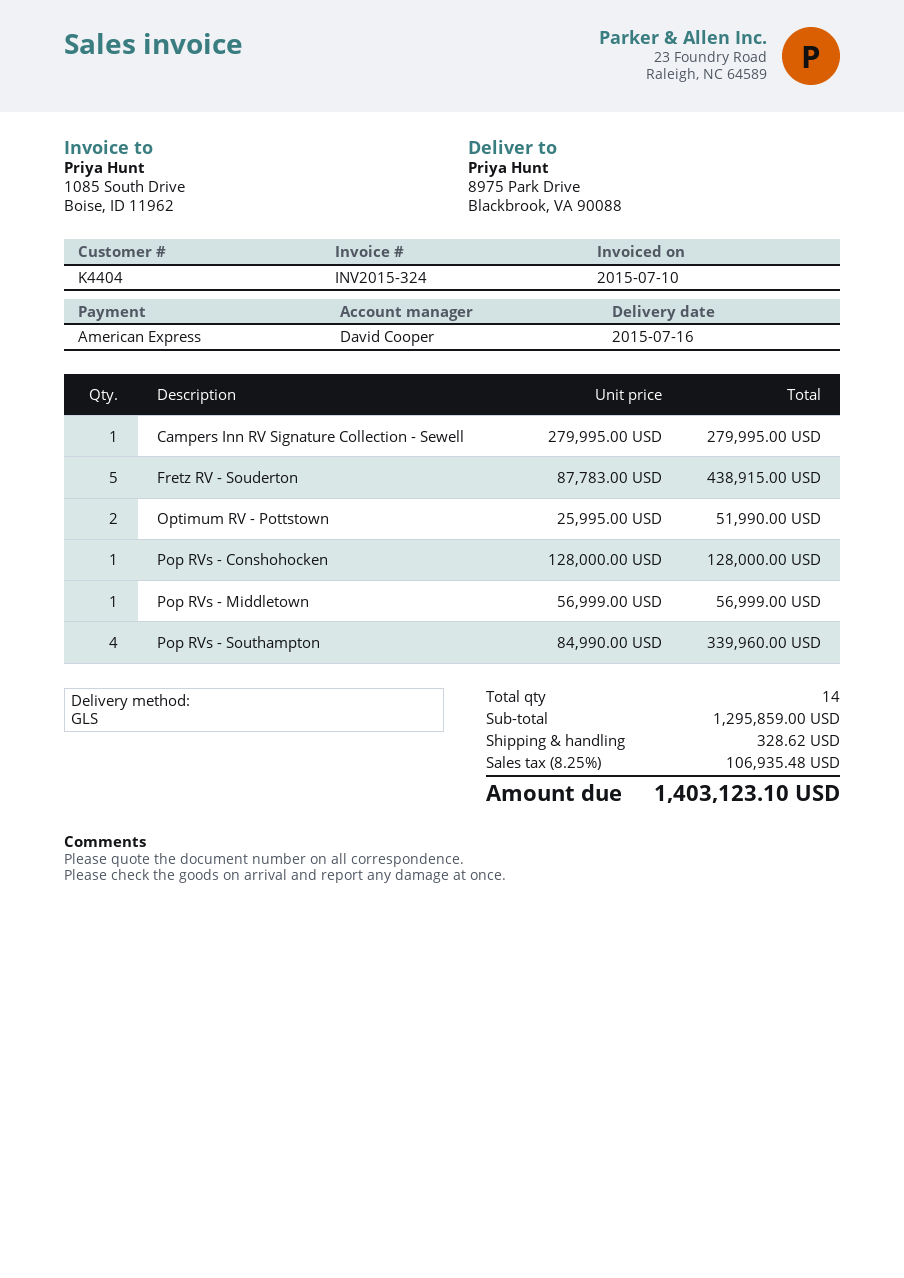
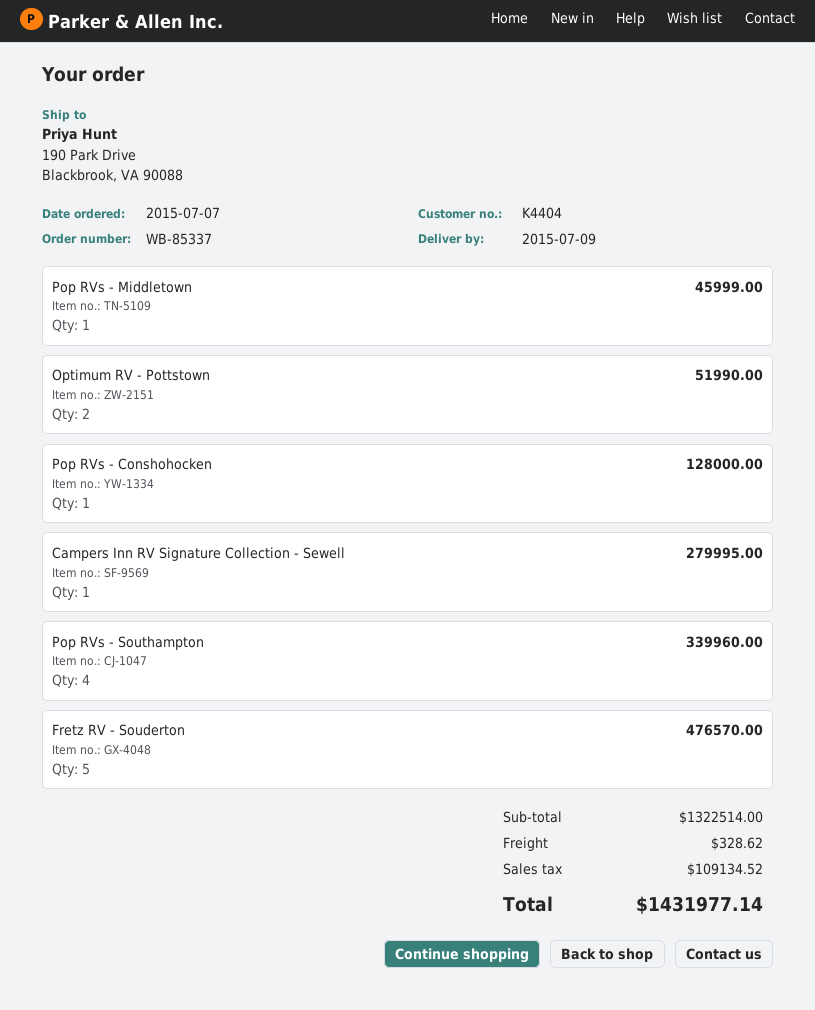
delivery date: 2015-07-16 -> 2015-07-09
ship to: 8975 Park Drive, Blackbrook, VA 90088 -> 190 Park Drive, Blackbrook, VA 90088
Fretz RV - Souderton: 5 for 438915.00 -> 5 for 476570.00
Pop RVs - Middletown: 1 for 56999.00 -> 1 for 45999.00
subtotal: 1295859.00 -> 1322514.00
tax: 106935.48 -> 109134.52
total: 1403123.10 -> 1431977.14

